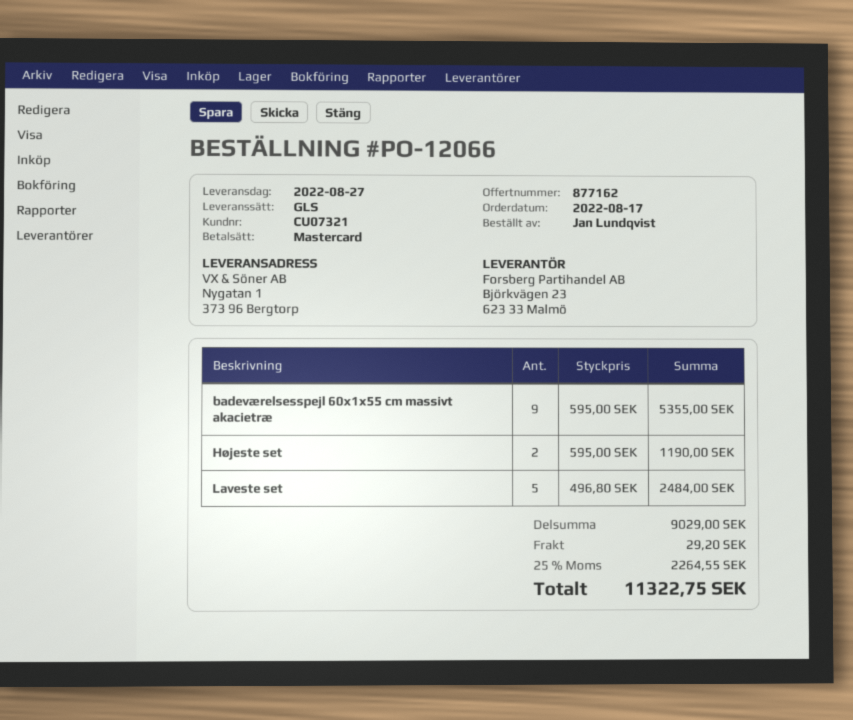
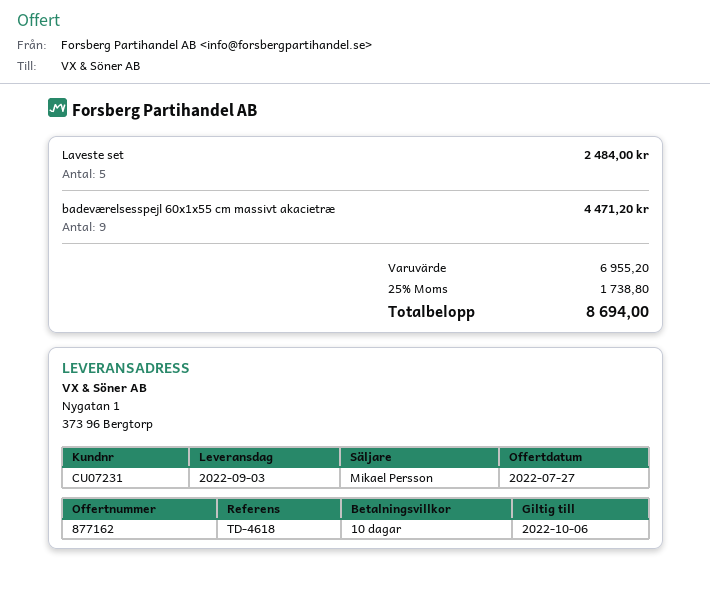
delivery date: 2022-08-27 -> 2022-09-03
customer number: CU07321 -> CU07231
badeværelsesspejl 60x1x55 cm massivt akacietræ: 9 for 5355.00 -> 9 for 4471.20
Højeste set: 2 for 1190.00 -> none
subtotal: 9029.00 -> 6955.20
shipping: 29.20 -> none
tax: 25% = 2264.55 -> 25% = 1738.80
total: 11322.75 -> 8694.00

